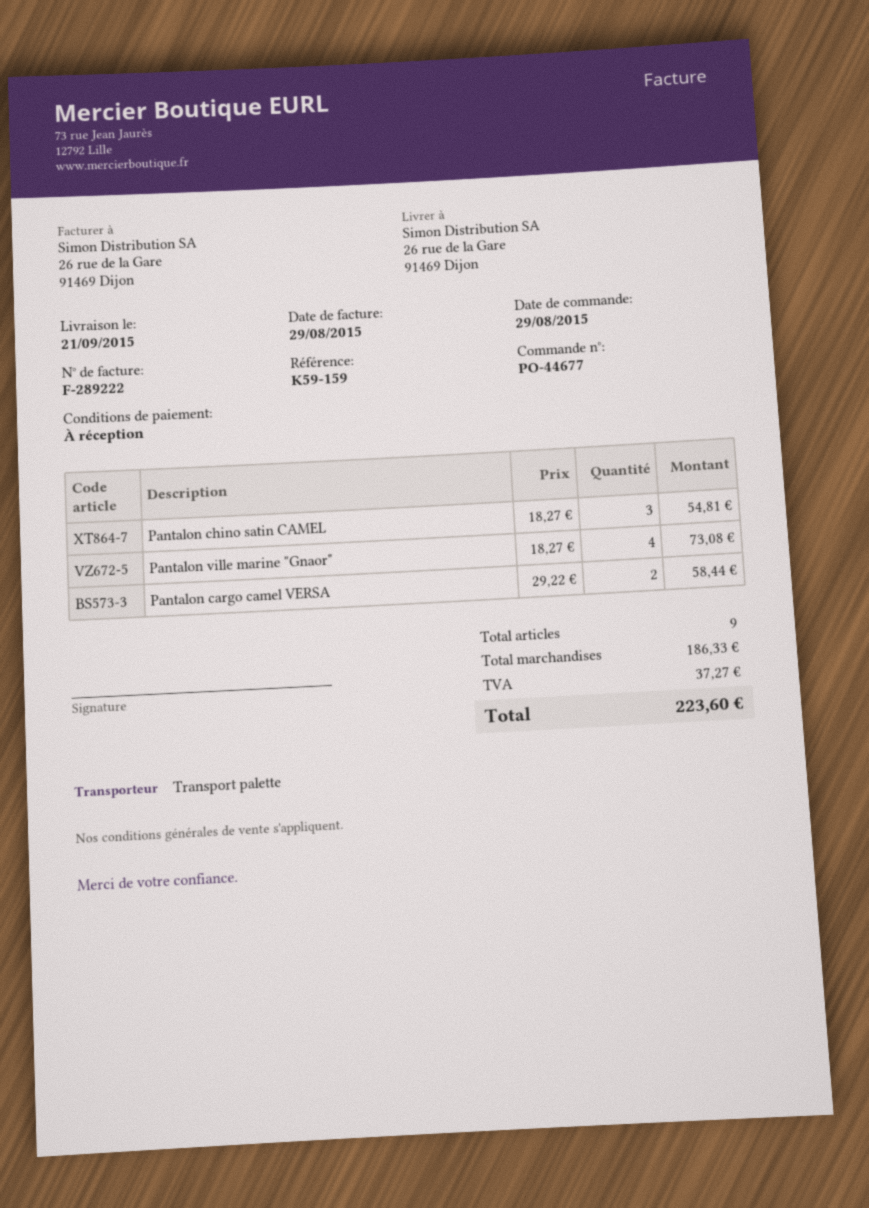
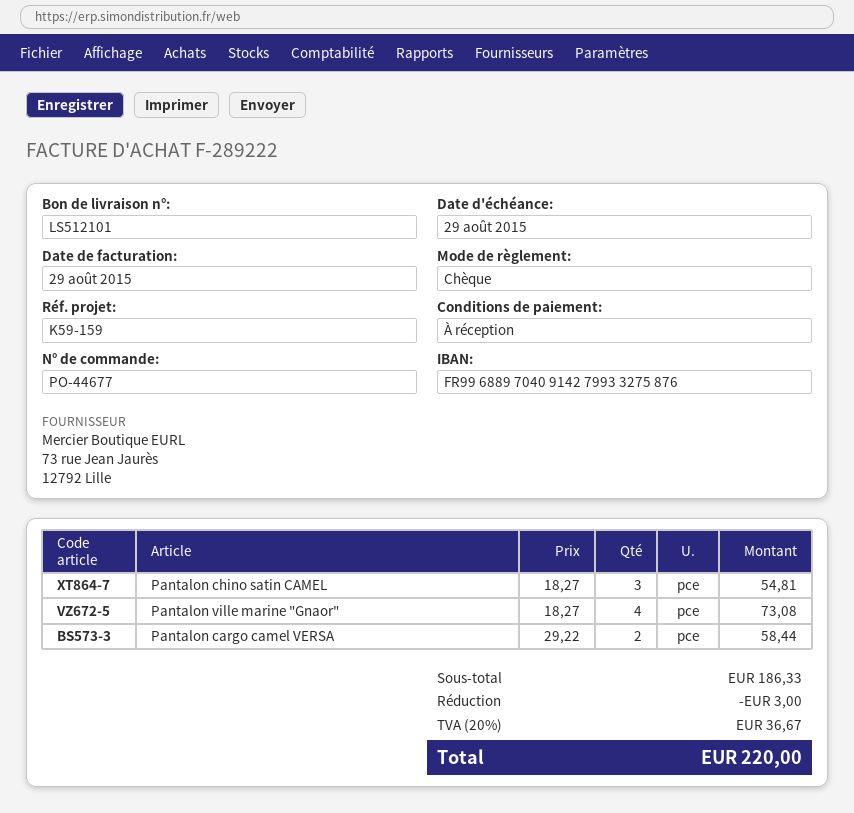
discount: none -> 3.00
tax: 37.27 -> 36.67
total: 223.60 -> 220.00

